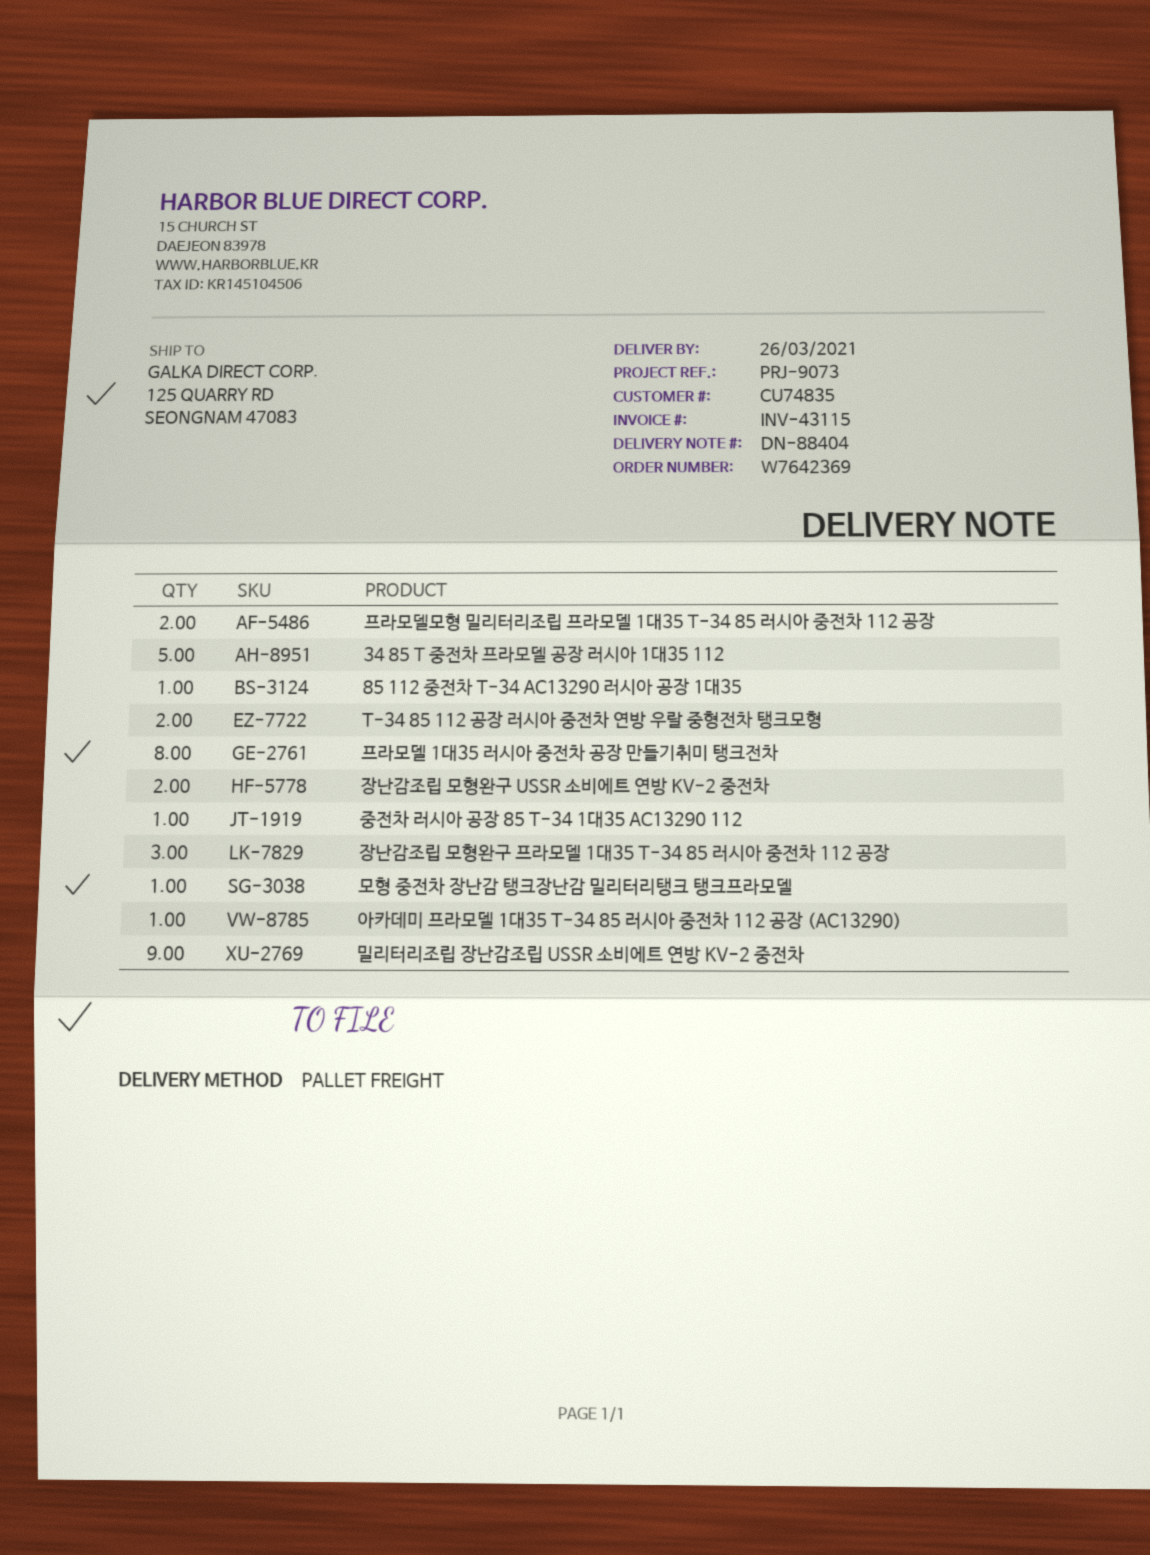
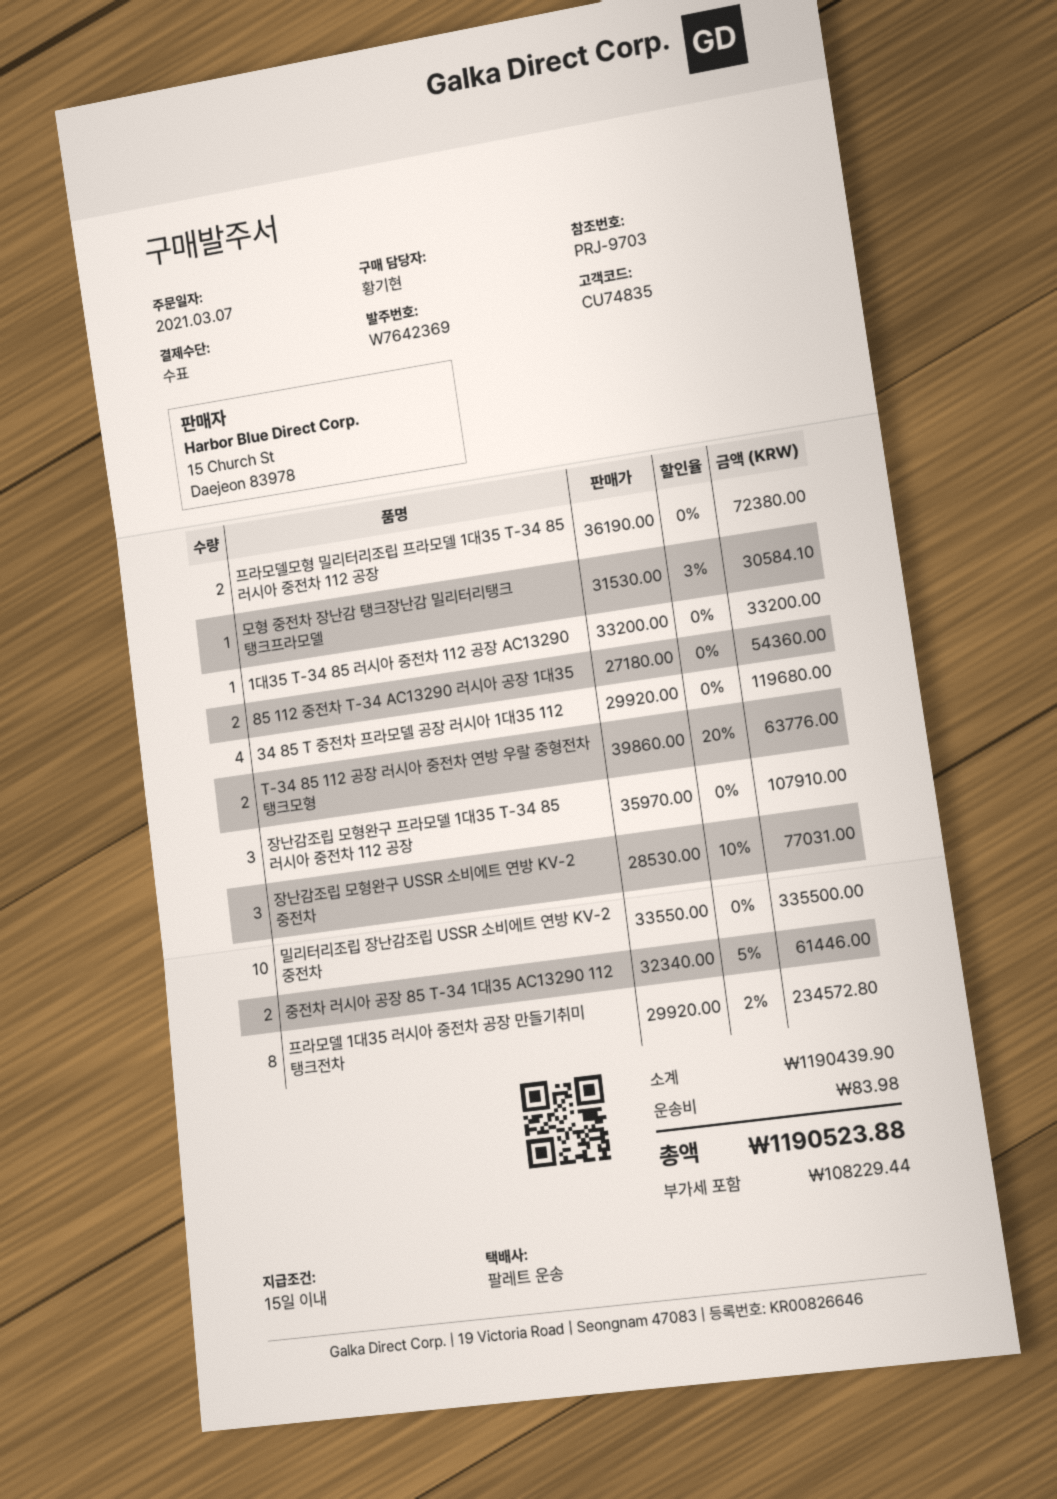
reference: PRJ-9073 -> PRJ-9703
34 85 T 중전차 프라모델 공장 러시아 1대35 112: 5 -> 4
85 112 중전차 T-34 AC13290 러시아 공장 1대35: 1 -> 2
장난감조립 모형완구 USSR 소비에트 연방 KV-2 중전차: 2 -> 3
중전차 러시아 공장 85 T-34 1대35 AC13290 112: 1 -> 2
아카데미 프라모델 1대35 T-34 85 러시아 중전차 112 공장 (AC13290): 1 -> none
밀리터리조립 장난감조립 USSR 소비에트 연방 KV-2 중전차: 9 -> 10
1대35 T-34 85 러시아 중전차 112 공장 AC13290: none -> 1

